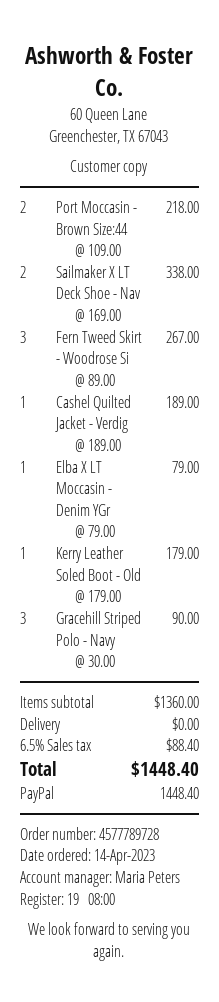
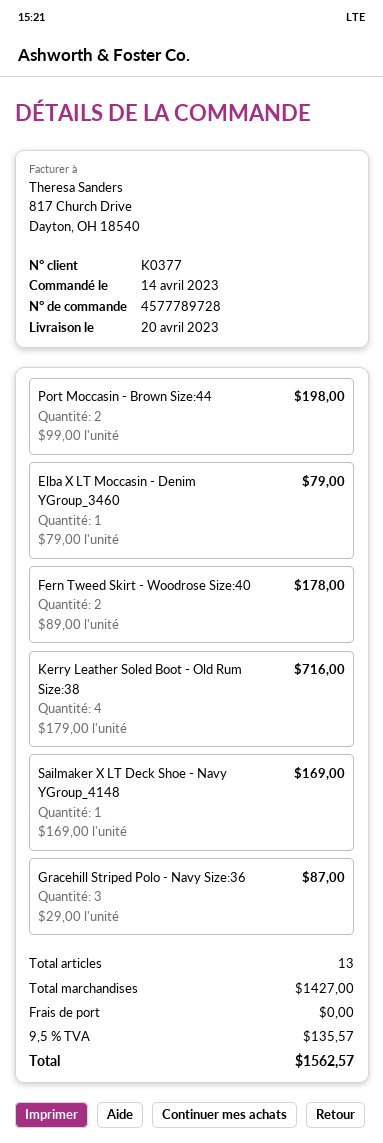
Port Moccasin - Brown Size:44: 2 x 109.00 = 218.00 -> 2 x 99.00 = 198.00
Sailmaker X LT Deck Shoe - Nav: 2 x 169.00 = 338.00 -> 1 x 169.00 = 169.00
Fern Tweed Skirt - Woodrose Si: 3 x 89.00 = 267.00 -> 2 x 89.00 = 178.00
Cashel Quilted Jacket - Verdig: 1 x 189.00 = 189.00 -> none
Kerry Leather Soled Boot - Old: 1 x 179.00 = 179.00 -> 4 x 179.00 = 716.00
Gracehill Striped Polo - Navy: 3 x 30.00 = 90.00 -> 3 x 29.00 = 87.00
subtotal: 1360.00 -> 1427.00
tax: 6.5% = 88.40 -> 9.5% = 135.57
total: 1448.40 -> 1562.57

